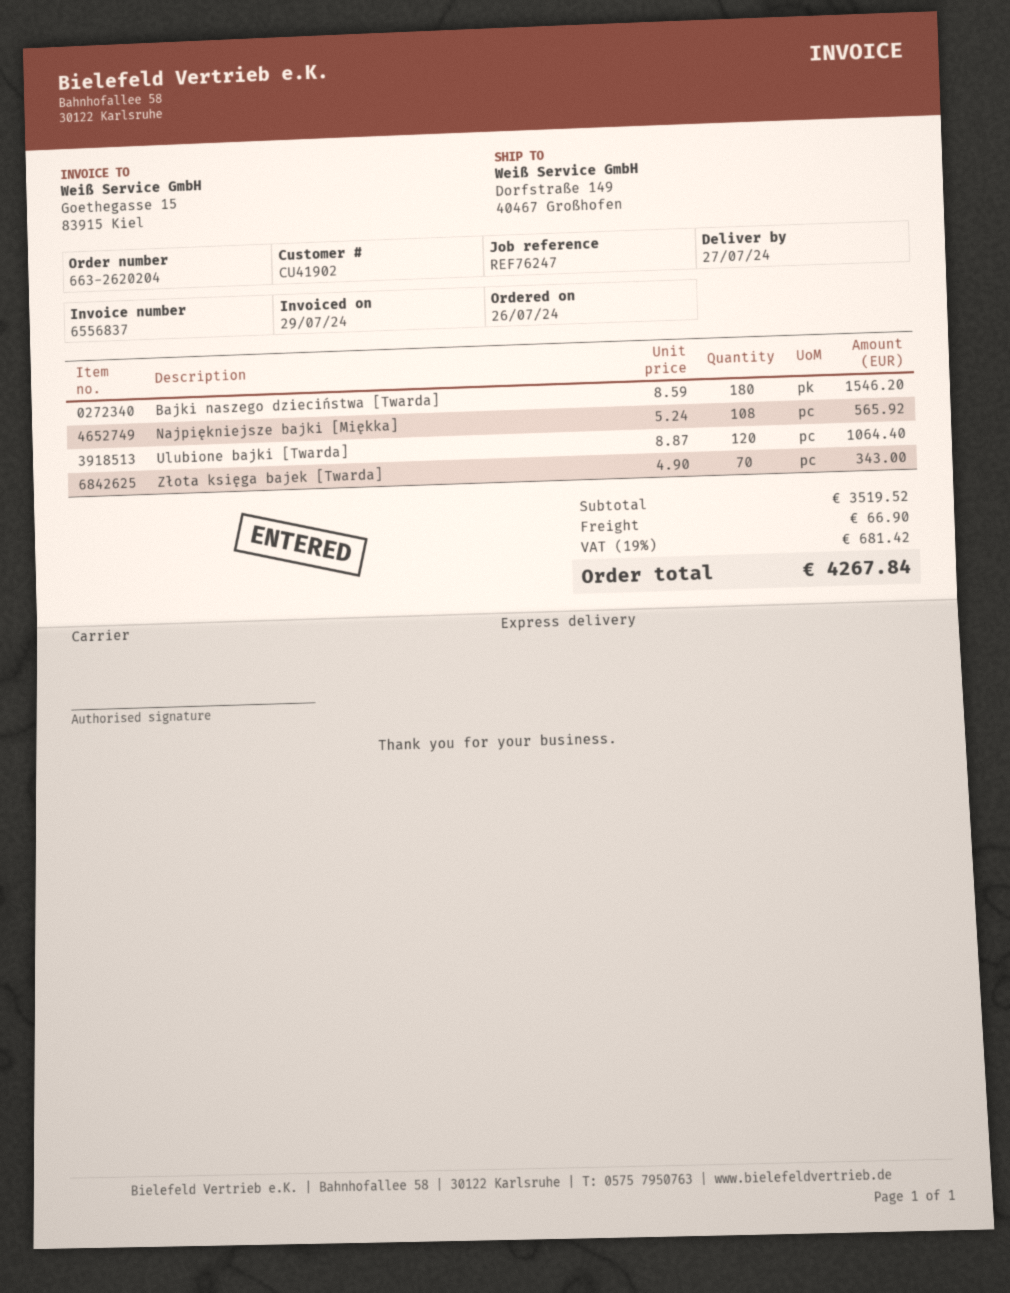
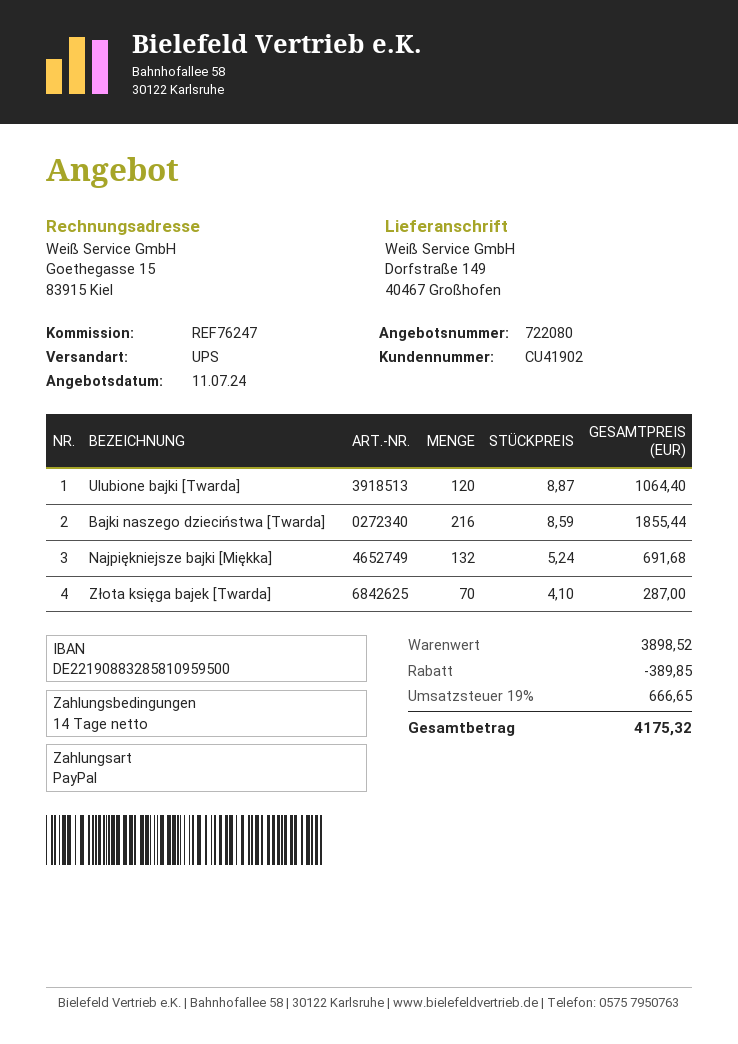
shipping method: express -> UPS
Bajki naszego dzieciństwa [Twarda]: 180 x 8.59 = 1546.20 -> 216 x 8.59 = 1855.44
Najpiękniejsze bajki [Miękka]: 108 x 5.24 = 565.92 -> 132 x 5.24 = 691.68
Złota księga bajek [Twarda]: 70 x 4.90 = 343.00 -> 70 x 4.10 = 287.00
subtotal: 3519.52 -> 3898.52
discount: none -> 389.85
shipping: 66.90 -> none
tax: 19% = 681.42 -> 19% = 666.65
total: 4267.84 -> 4175.32

